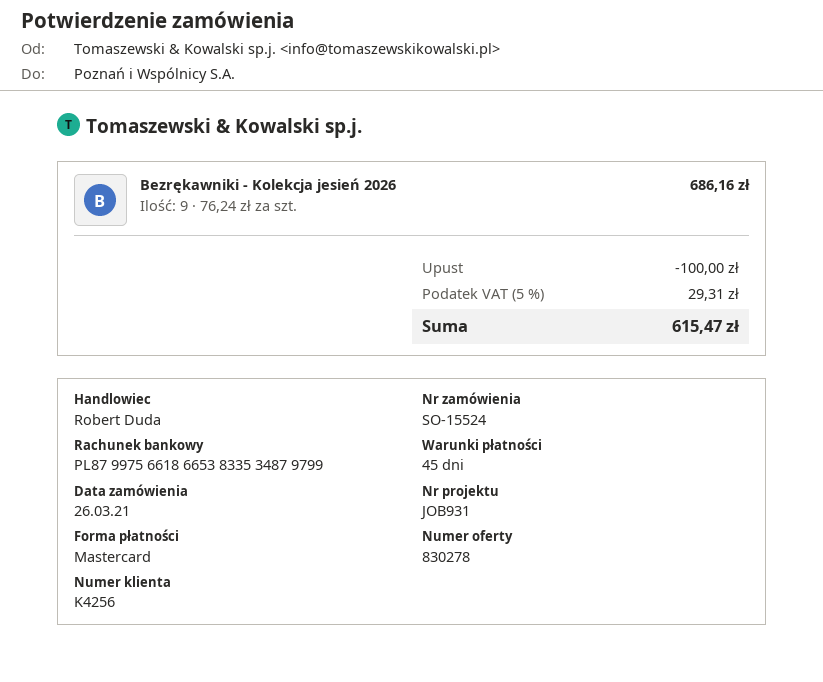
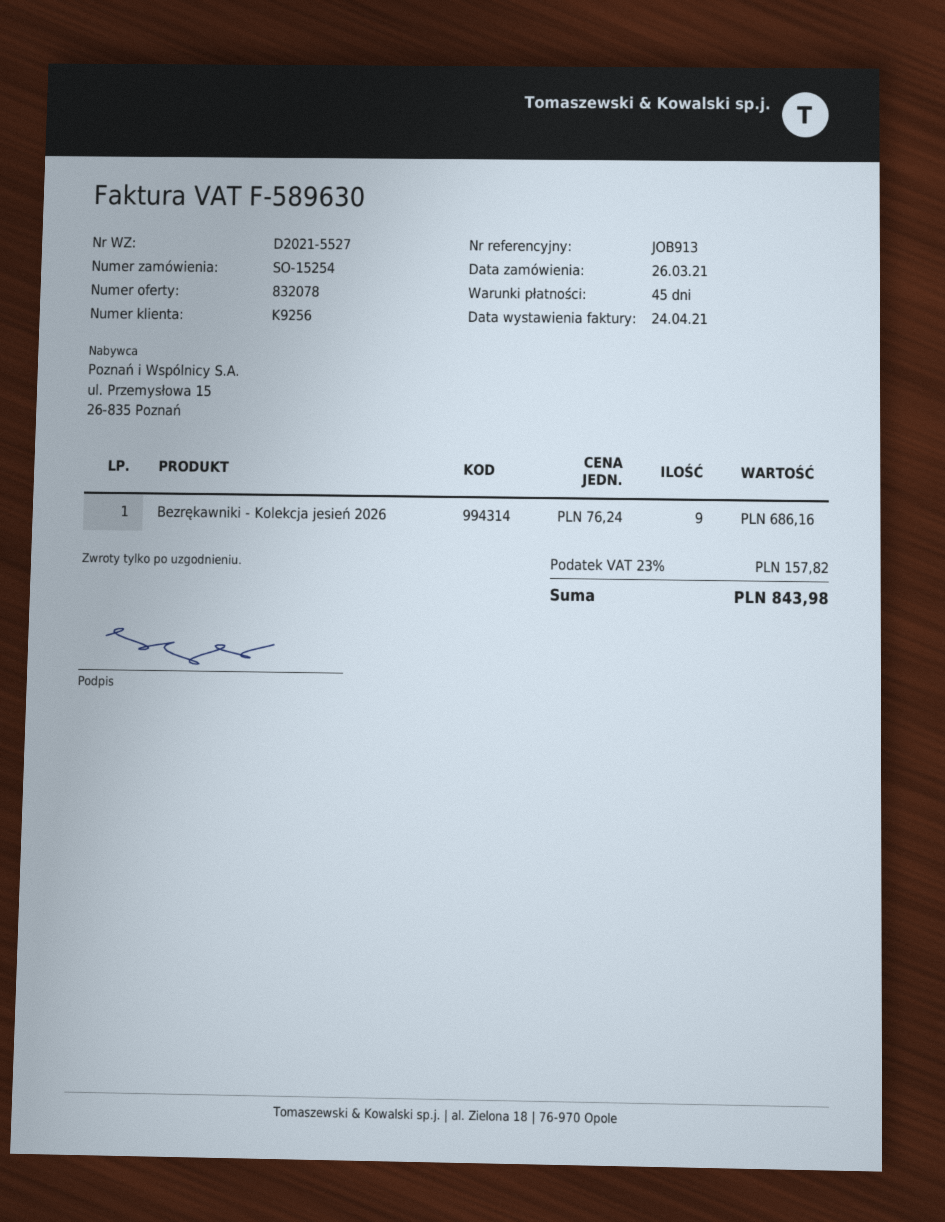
quote number: 830278 -> 832078
order number: SO-15524 -> SO-15254
customer number: K4256 -> K9256
reference: JOB931 -> JOB913
discount: 100.00 -> none
tax: 5% = 29.31 -> 23% = 157.82
total: 615.47 -> 843.98

